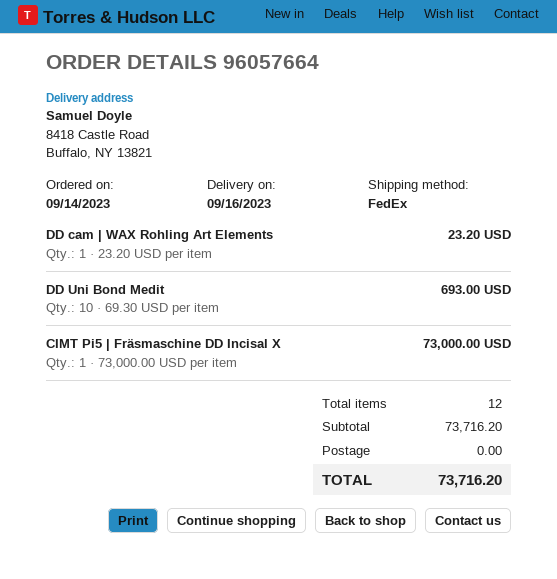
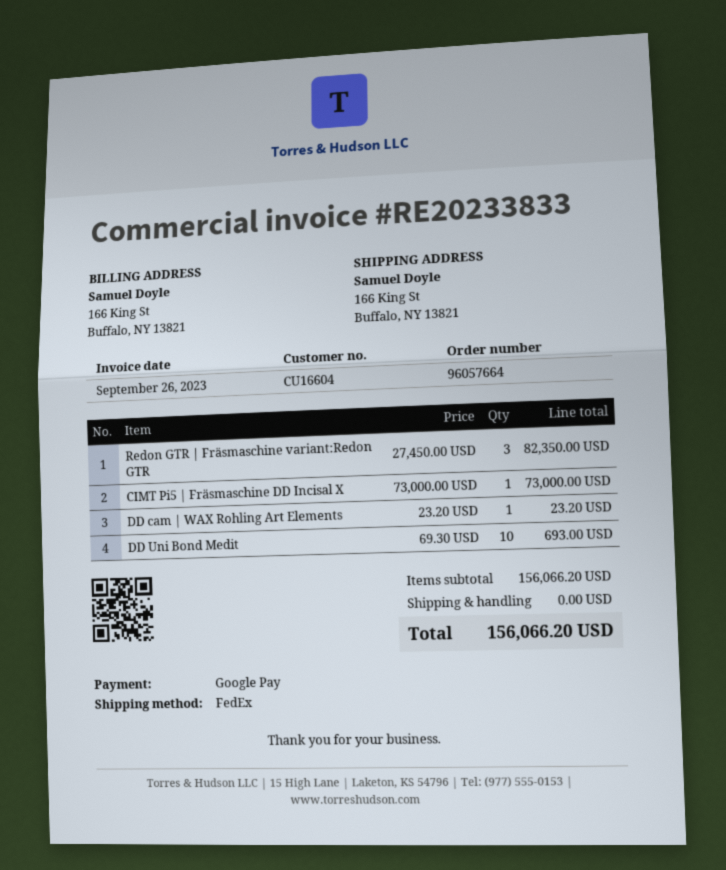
ship to: 8418 Castle Road, Buffalo, NY 13821 -> 166 King St, Buffalo, NY 13821
Redon GTR | Fräsmaschine variant:Redon GTR: none -> 3 x 27450.00 = 82350.00
subtotal: 73716.20 -> 156066.20
total: 73716.20 -> 156066.20

